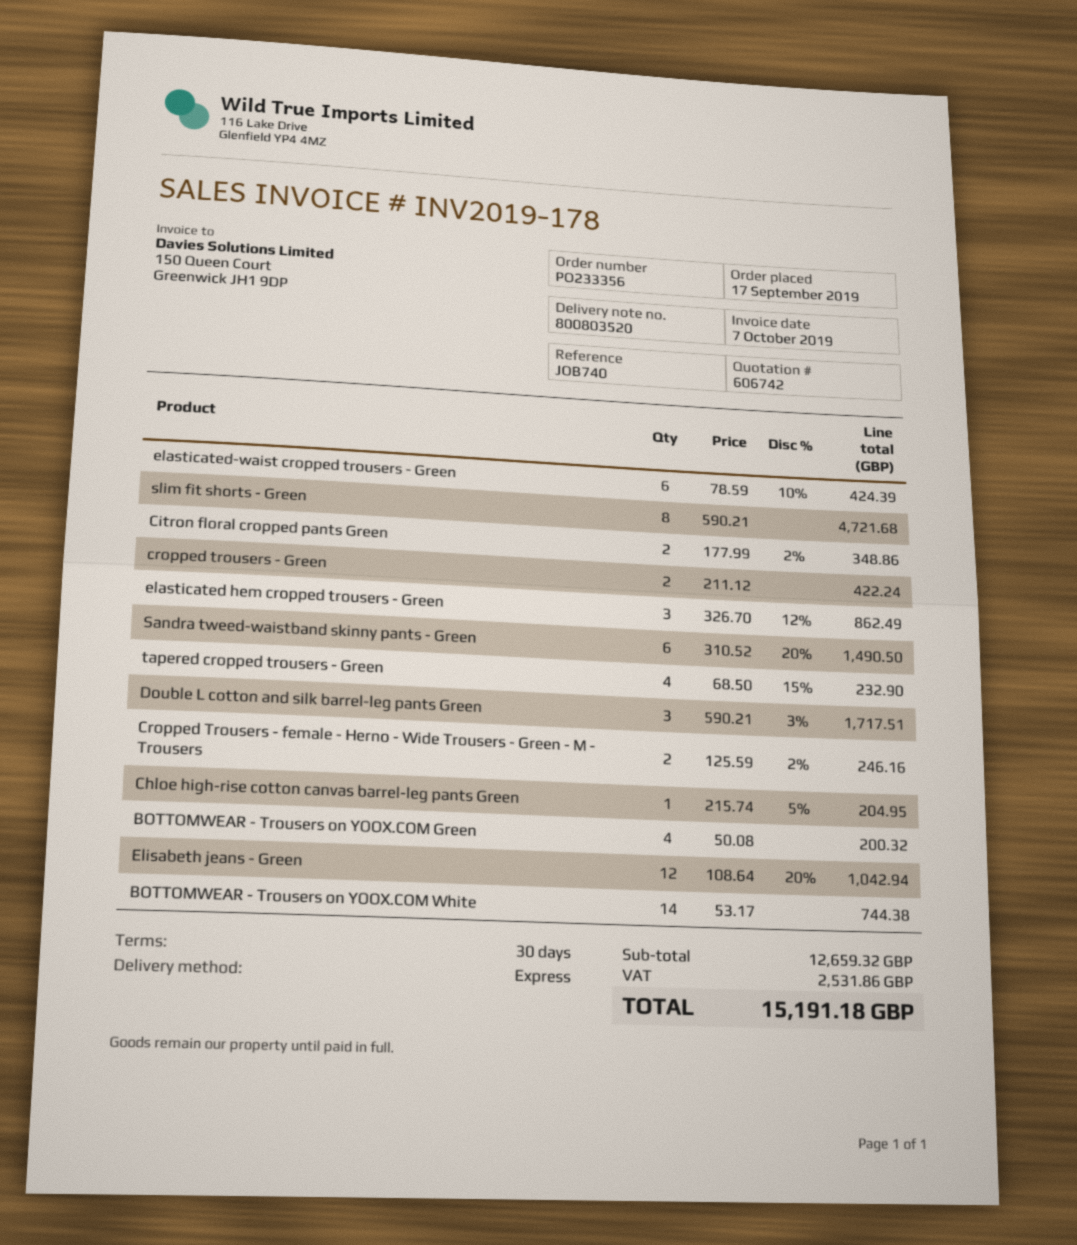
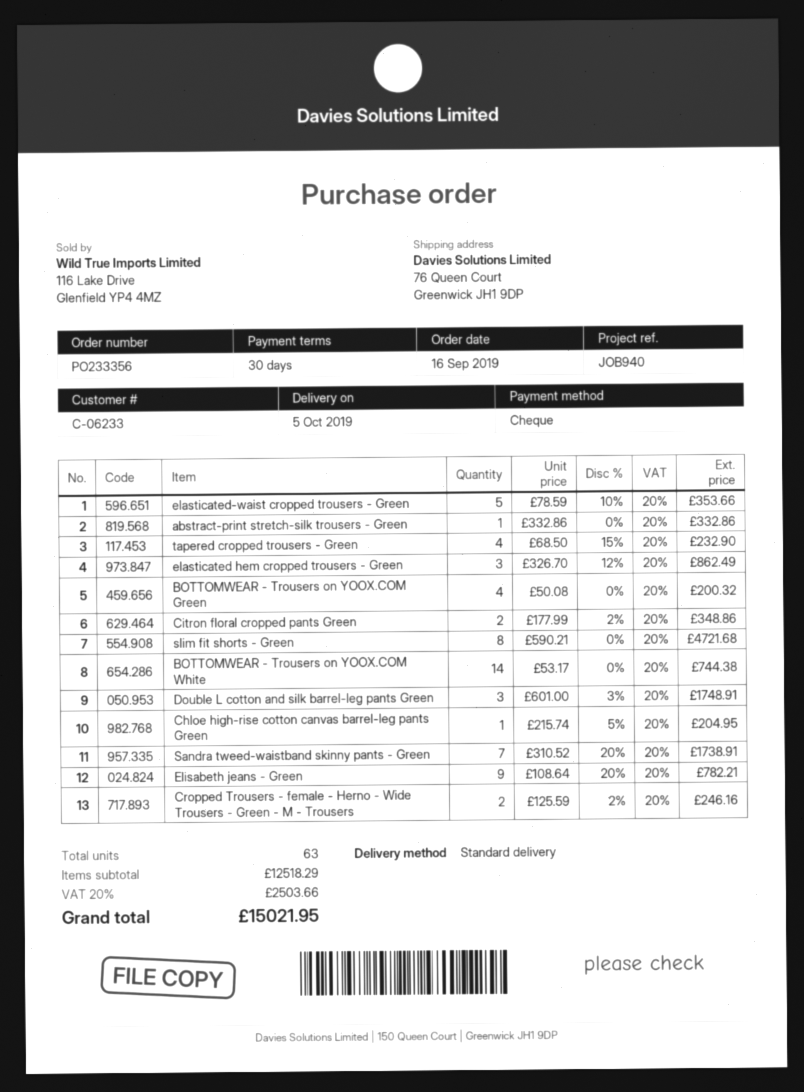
order date: 2019-09-17 -> 2019-09-16
reference: JOB740 -> JOB940
shipping method: express -> standard
elasticated-waist cropped trousers - Green: 6 x 78.59 - 10% = 424.39 -> 5 x 78.59 - 10% = 353.66
cropped trousers - Green: 2 x 211.12 = 422.24 -> none
Sandra tweed-waistband skinny pants - Green: 6 x 310.52 - 20% = 1490.50 -> 7 x 310.52 - 20% = 1738.91
Double L cotton and silk barrel-leg pants Green: 3 x 590.21 - 3% = 1717.51 -> 3 x 601.00 - 3% = 1748.91
Elisabeth jeans - Green: 12 x 108.64 - 20% = 1042.94 -> 9 x 108.64 - 20% = 782.21
abstract-print stretch-silk trousers - Green: none -> 1 x 332.86 = 332.86
subtotal: 12659.32 -> 12518.29
tax: 2531.86 -> 2503.66
total: 15191.18 -> 15021.95

